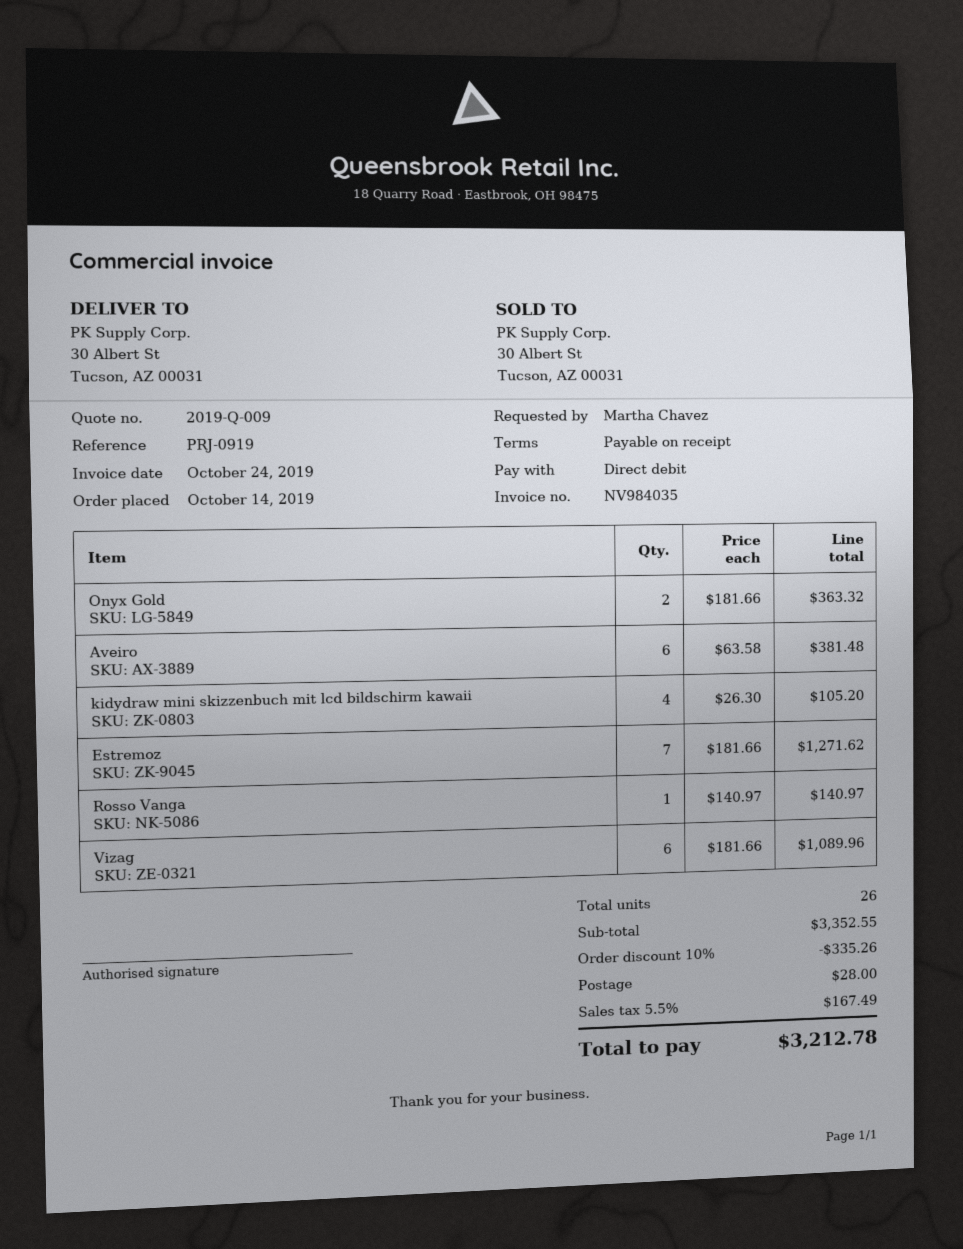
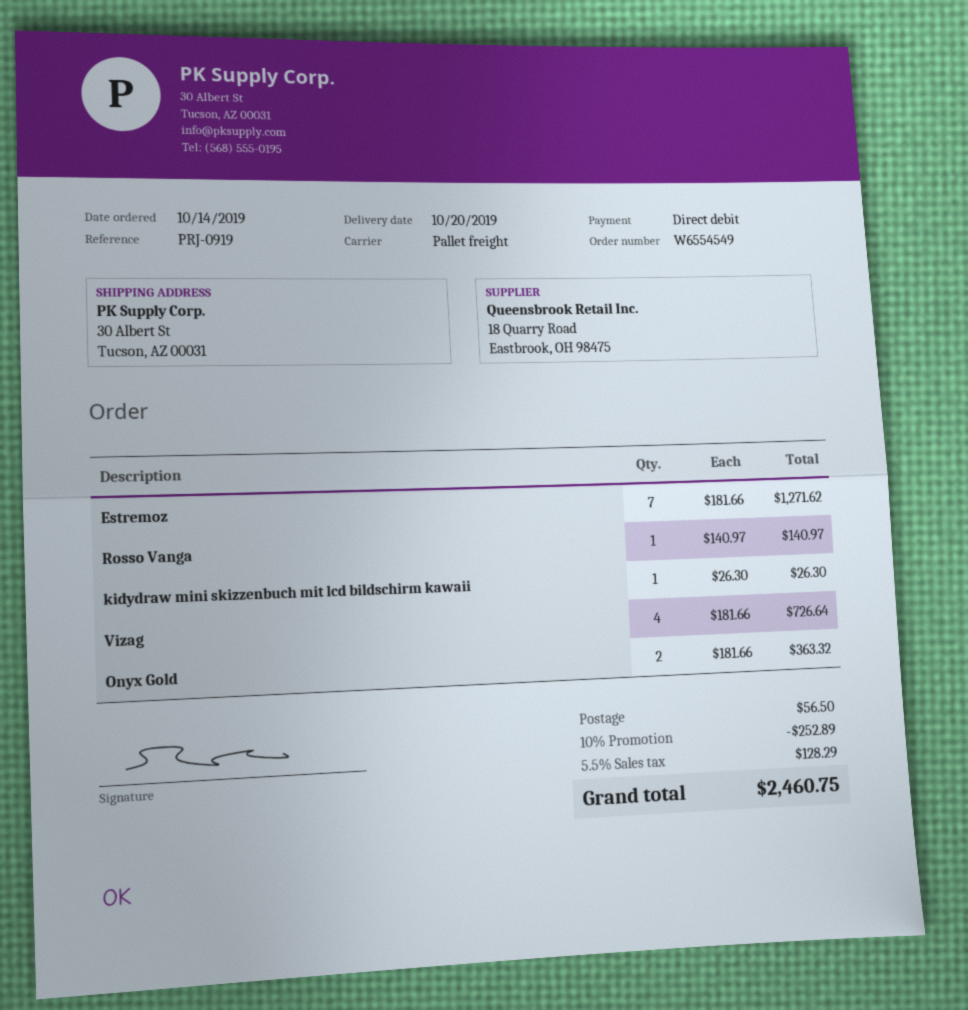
Aveiro: 6 x 63.58 = 381.48 -> none
kidydraw mini skizzenbuch mit lcd bildschirm kawaii: 4 x 26.30 = 105.20 -> 1 x 26.30 = 26.30
Vizag: 6 x 181.66 = 1089.96 -> 4 x 181.66 = 726.64
discount: 10% = 335.26 -> 10% = 252.89
shipping: 28.00 -> 56.50
tax: 5.5% = 167.49 -> 5.5% = 128.29
total: 3212.78 -> 2460.75

